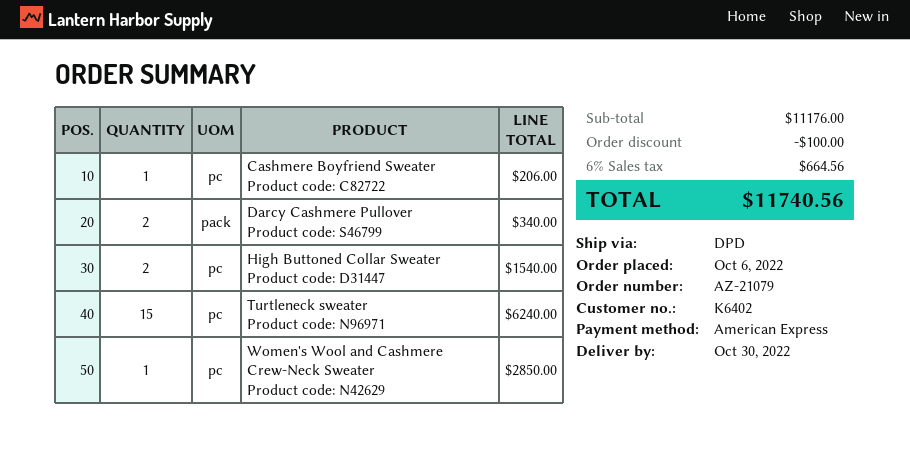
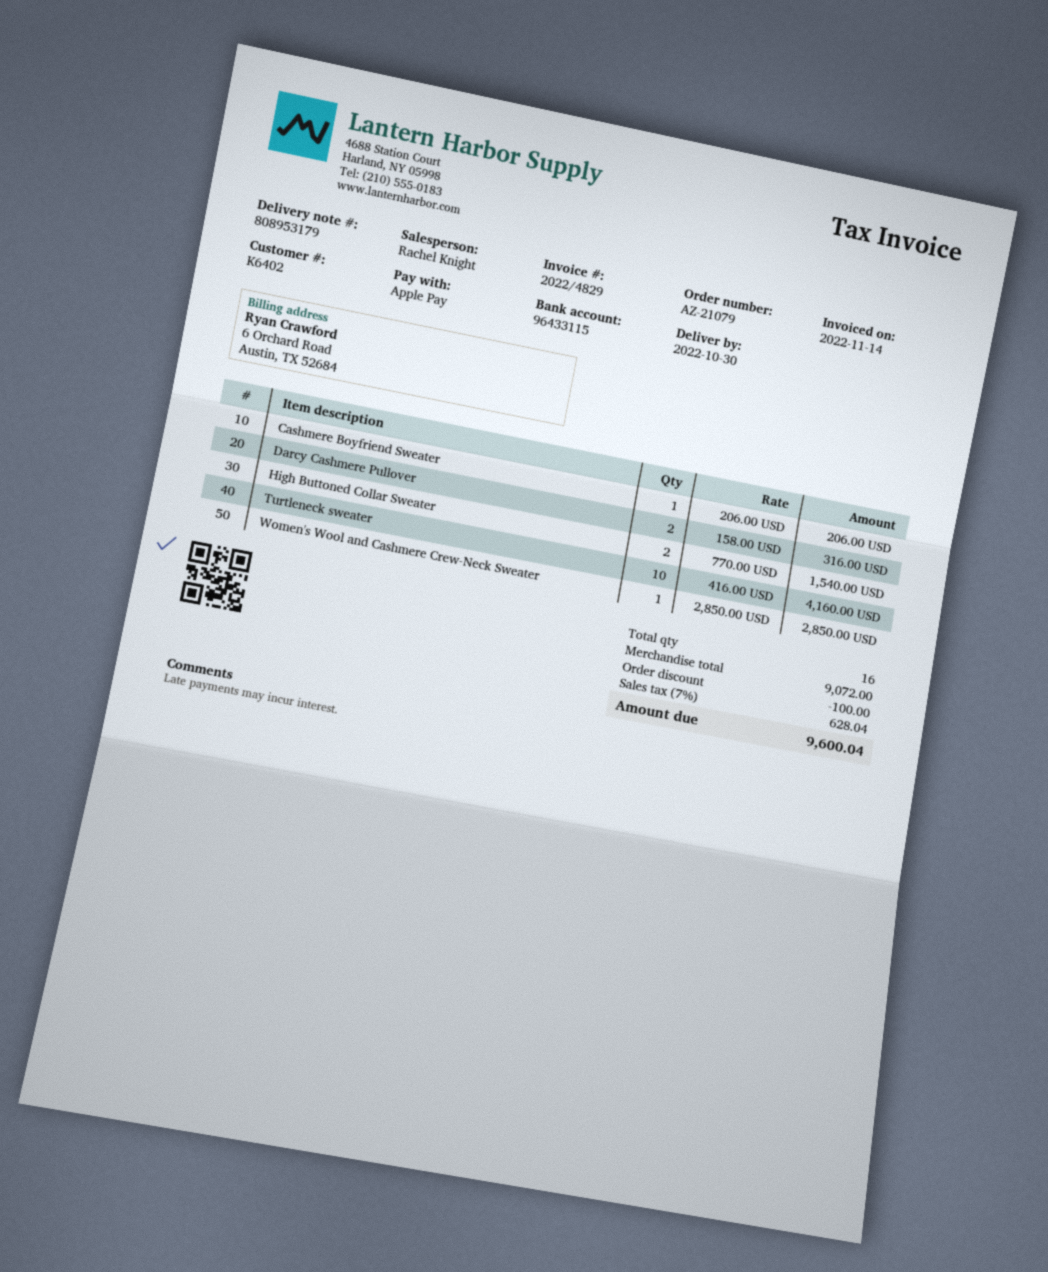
payment method: American Express -> Apple Pay
Darcy Cashmere Pullover: 2 for 340.00 -> 2 for 316.00
Turtleneck sweater: 15 for 6240.00 -> 10 for 4160.00
subtotal: 11176.00 -> 9072.00
tax: 6% = 664.56 -> 7% = 628.04
total: 11740.56 -> 9600.04

